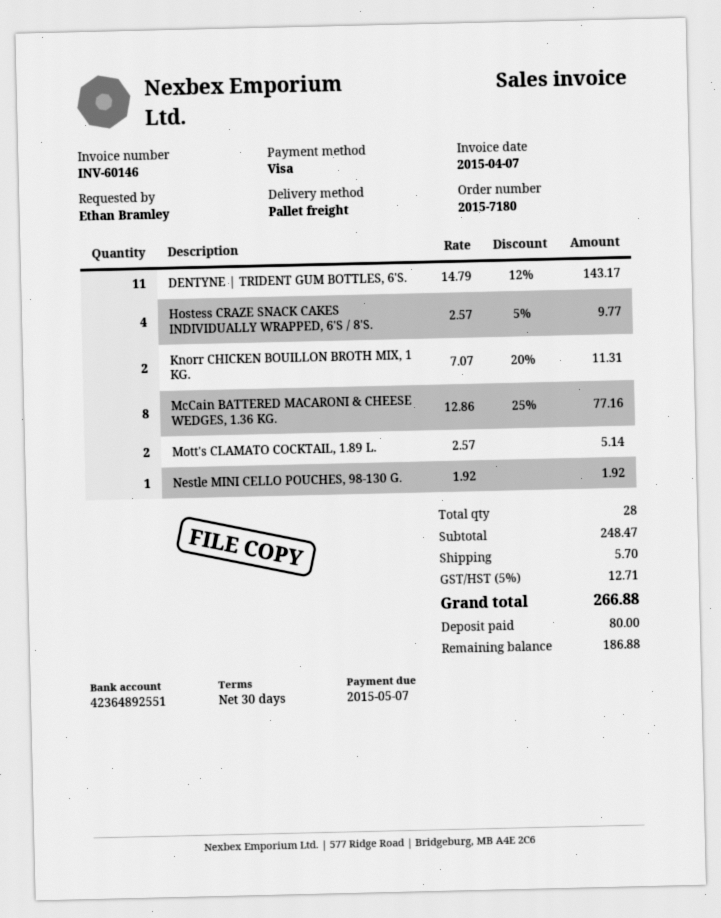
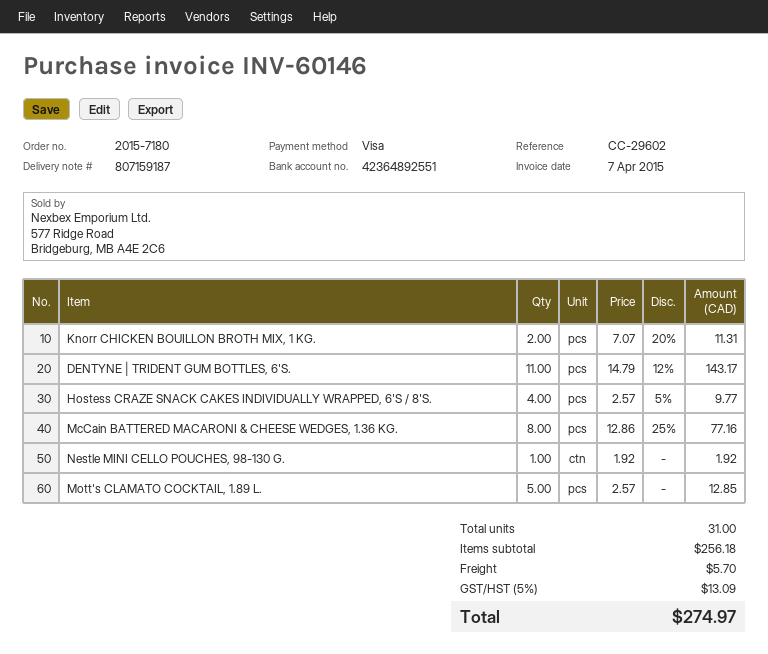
Mott's CLAMATO COCKTAIL, 1.89 L.: 2 x 2.57 = 5.14 -> 5 x 2.57 = 12.85
total quantity: 28 -> 31
subtotal: 248.47 -> 256.18
tax: 5% = 12.71 -> 5% = 13.09
total: 266.88 -> 274.97

